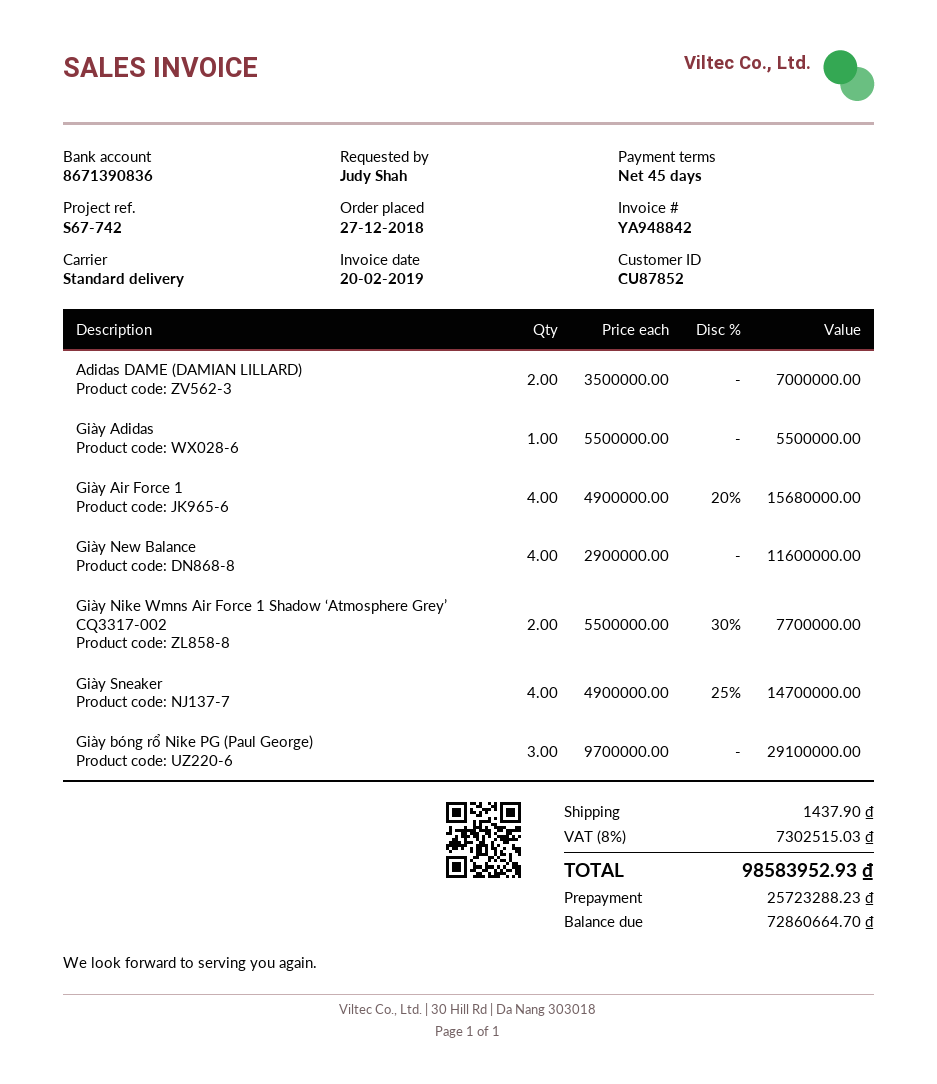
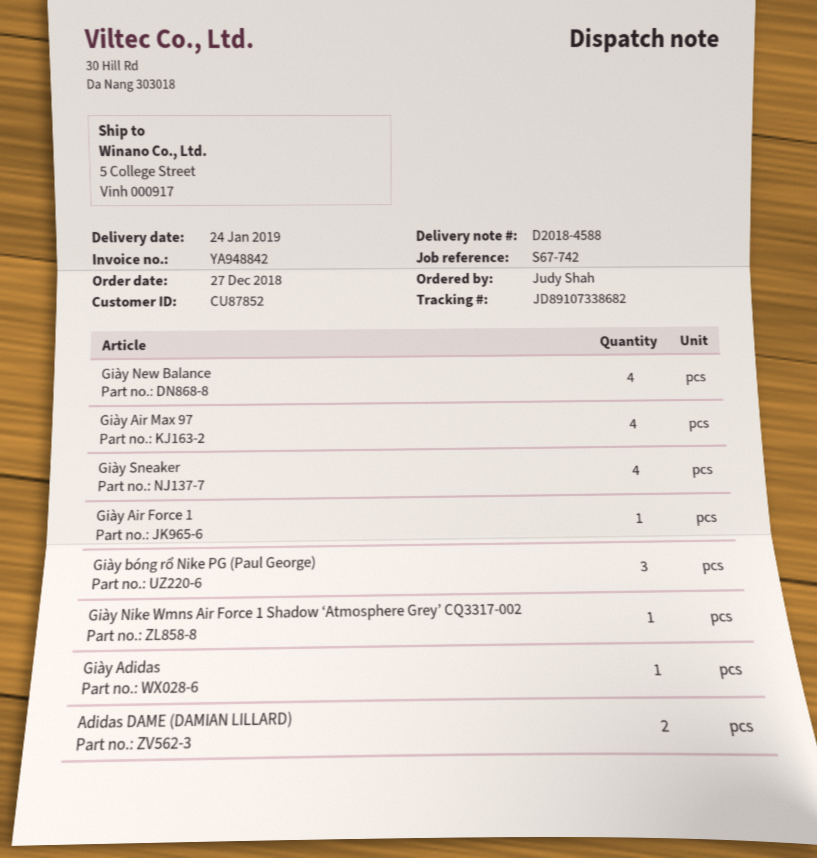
Giày Air Force 1: 4 -> 1
Giày Nike Wmns Air Force 1 Shadow ‘Atmosphere Grey’ CQ3317-002: 2 -> 1
Giày Air Max 97: none -> 4

